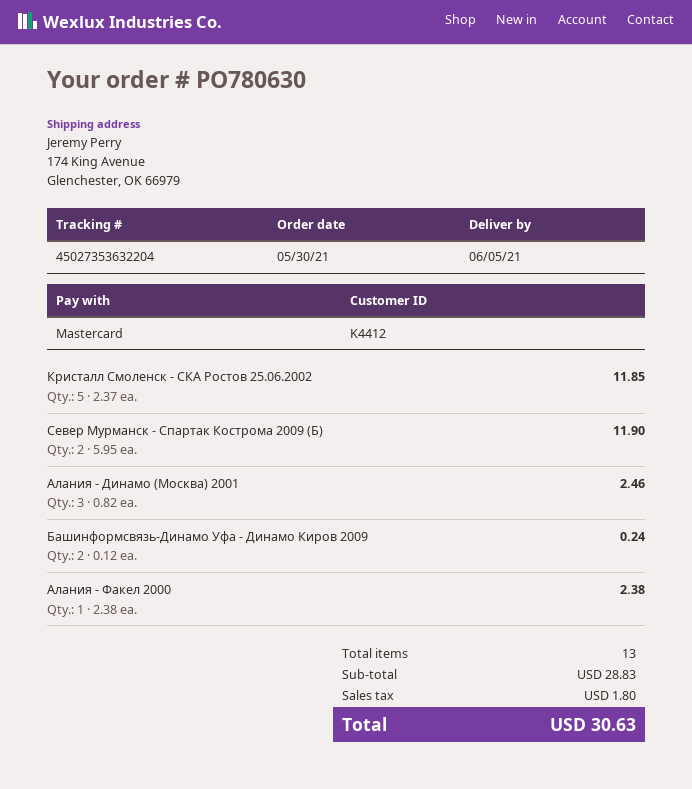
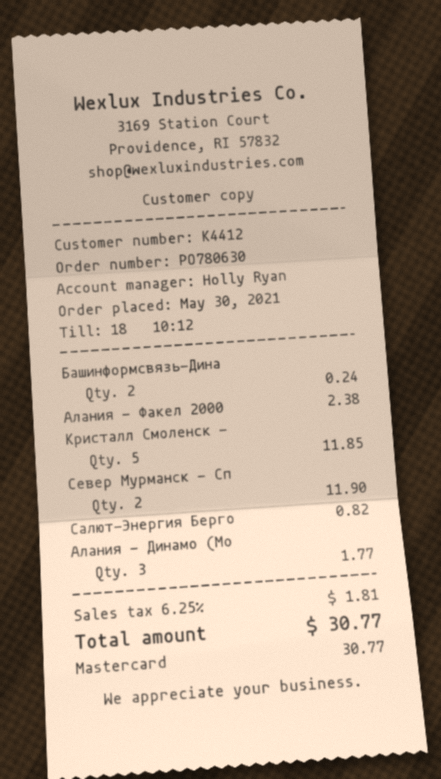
Алания - Динамо (Москва) 2001: 3 for 2.46 -> 3 for 1.77
Салют-Энергия Берго: none -> 1 for 0.82
tax: 1.80 -> 1.81
total: 30.63 -> 30.77

